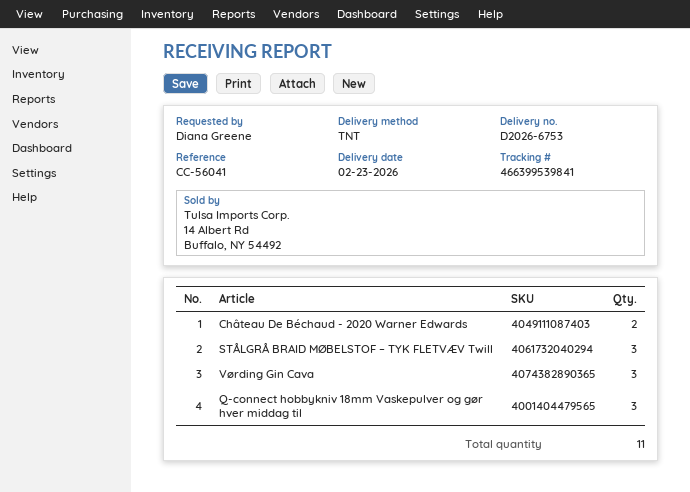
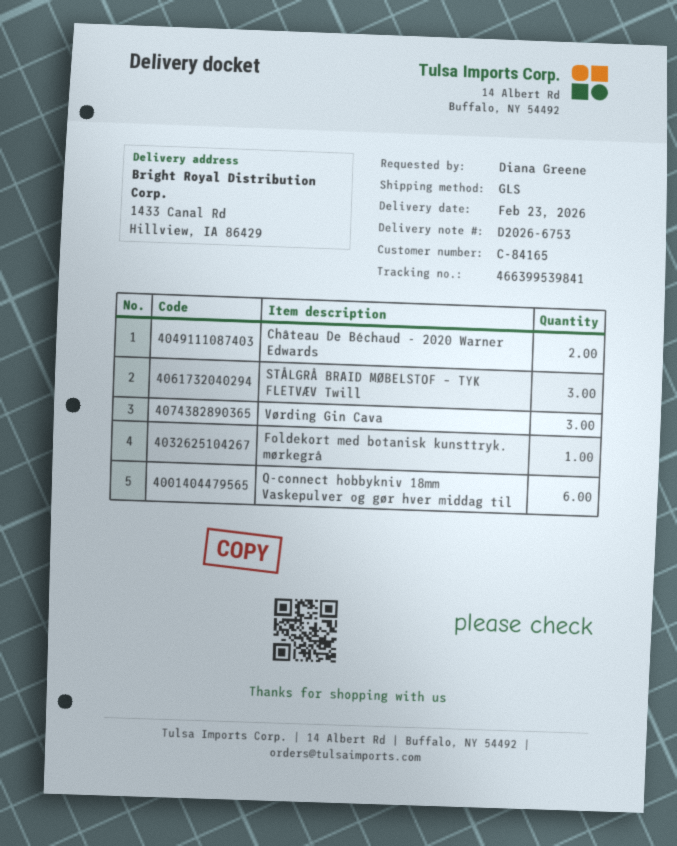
shipping method: TNT -> GLS
Q-connect hobbykniv 18mm Vaskepulver og gør hver middag til: 3 -> 6
Foldekort med botanisk kunsttryk. mørkegrå: none -> 1

